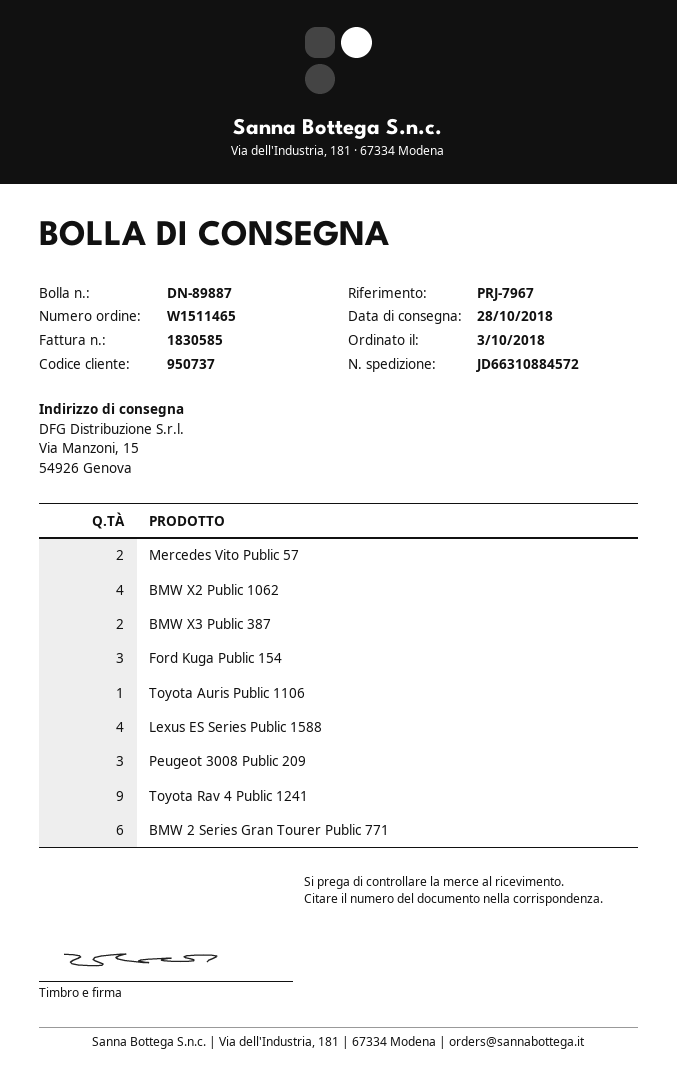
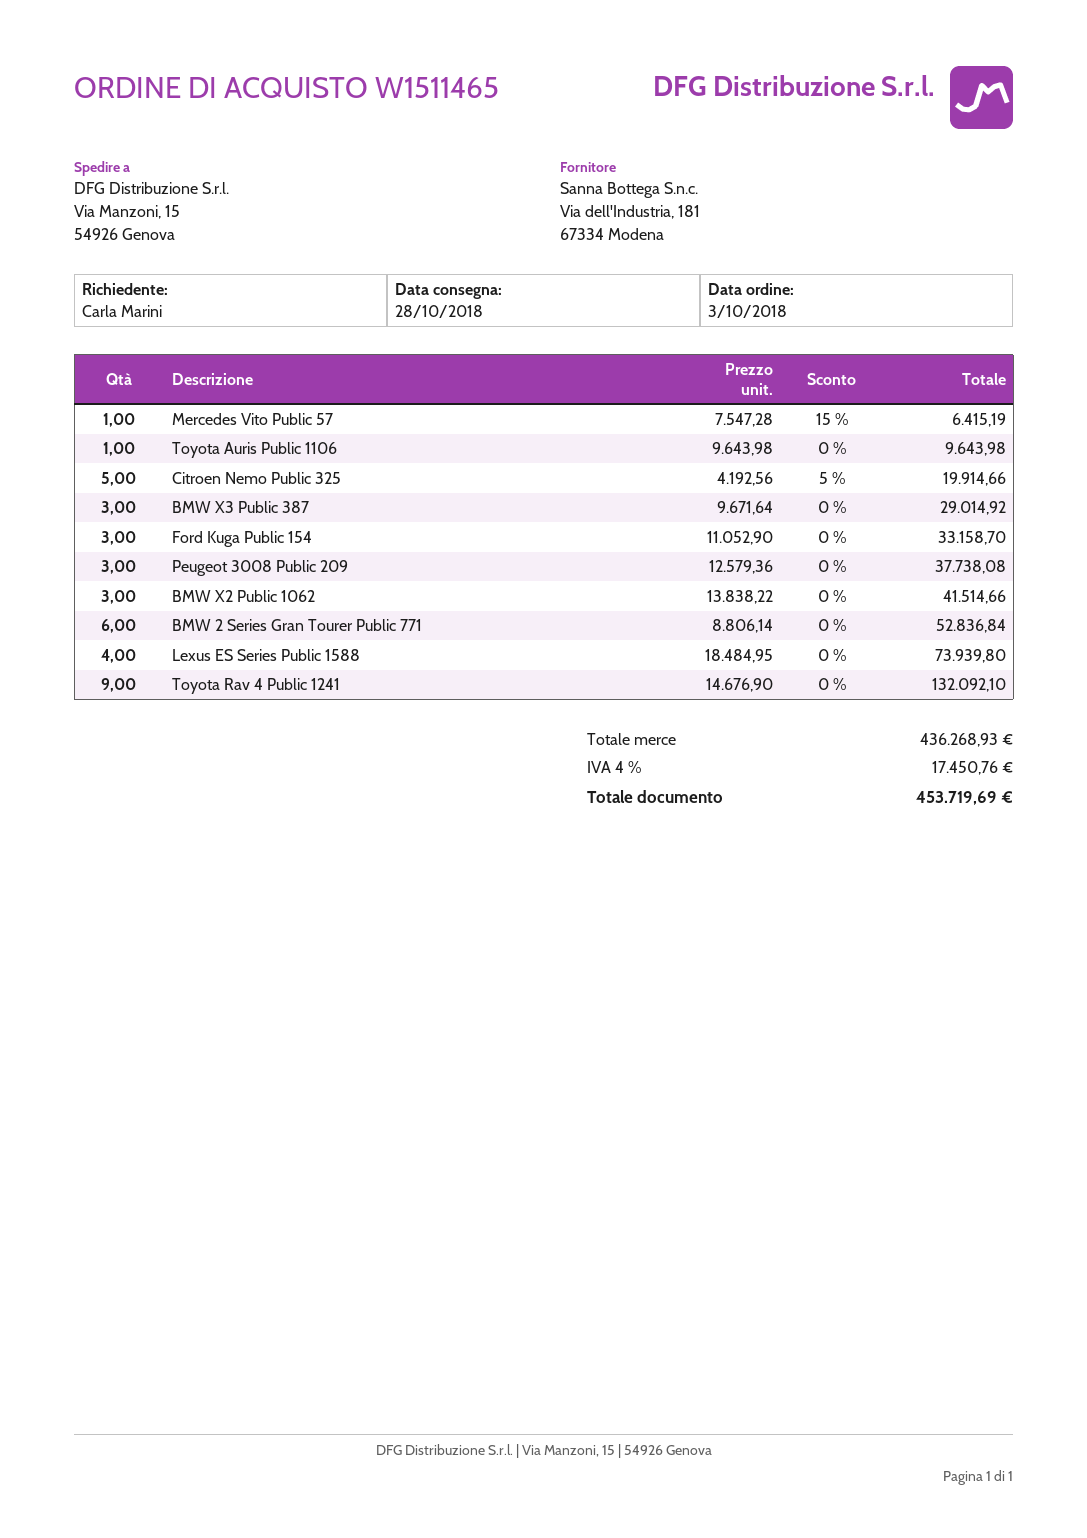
Mercedes Vito Public 57: 2 -> 1
BMW X2 Public 1062: 4 -> 3
BMW X3 Public 387: 2 -> 3
Citroen Nemo Public 325: none -> 5

